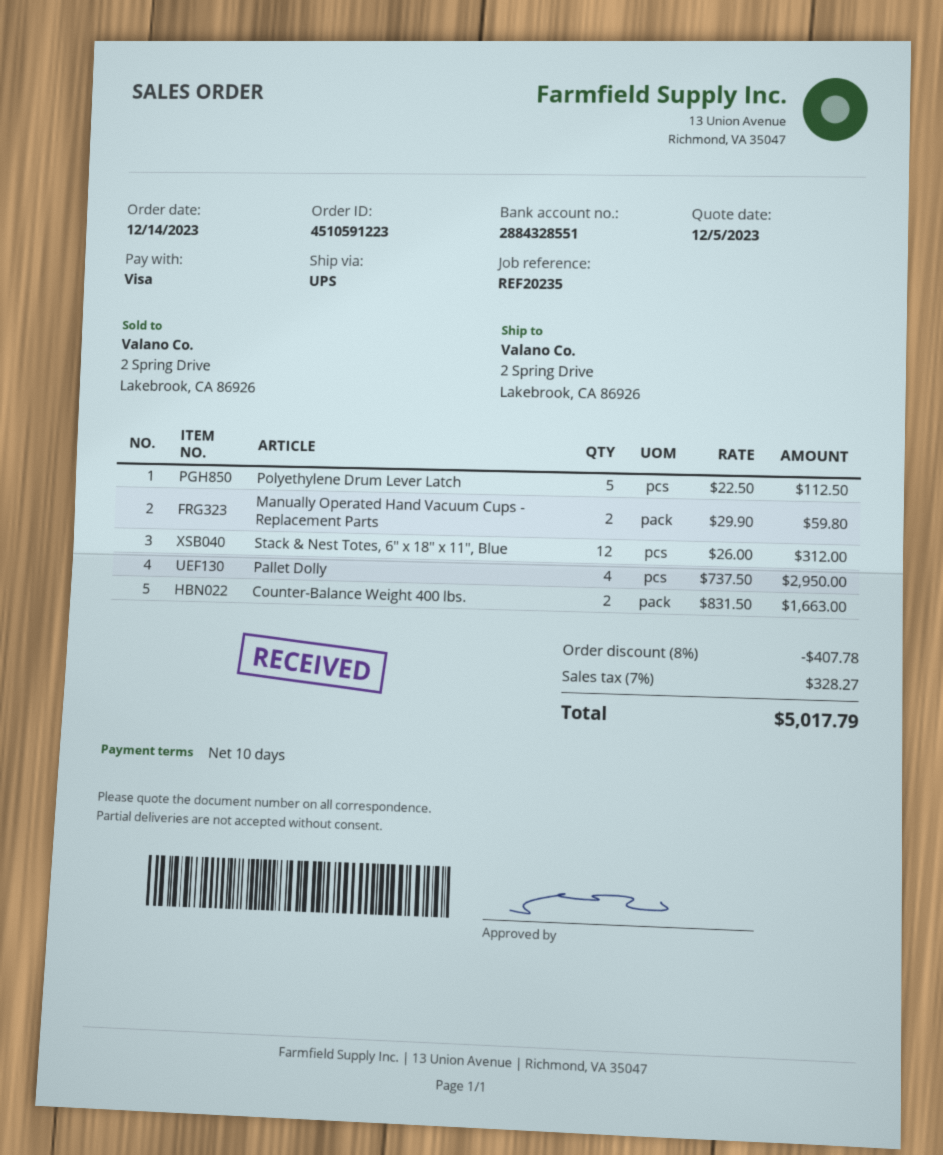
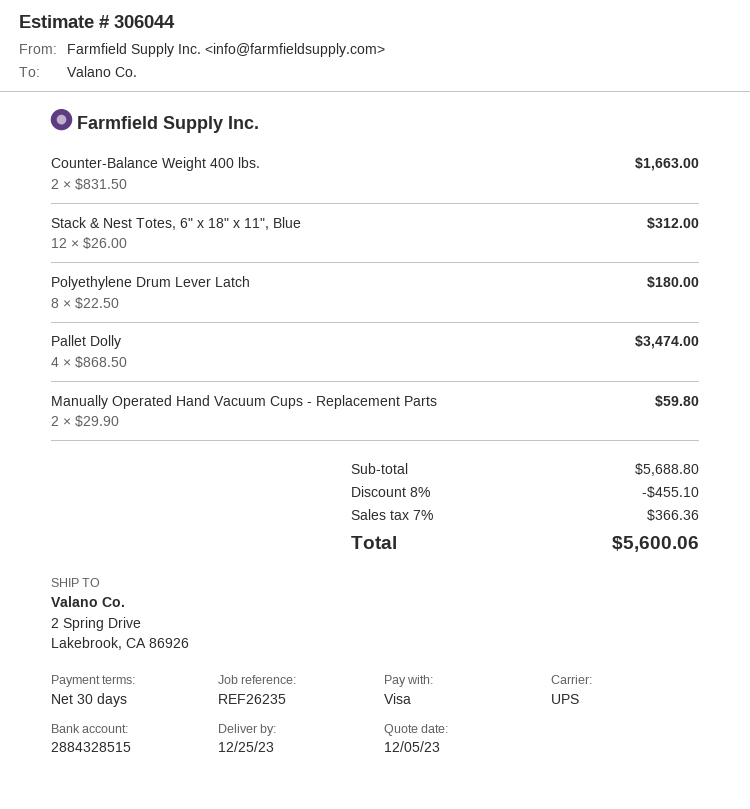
payment terms: 10 days -> 30 days
reference: REF20235 -> REF26235
bank account: 2884328551 -> 2884328515
Polyethylene Drum Lever Latch: 5 x 22.50 = 112.50 -> 8 x 22.50 = 180.00
Pallet Dolly: 4 x 737.50 = 2950.00 -> 4 x 868.50 = 3474.00
discount: 8% = 407.78 -> 8% = 455.10
tax: 7% = 328.27 -> 7% = 366.36
total: 5017.79 -> 5600.06

